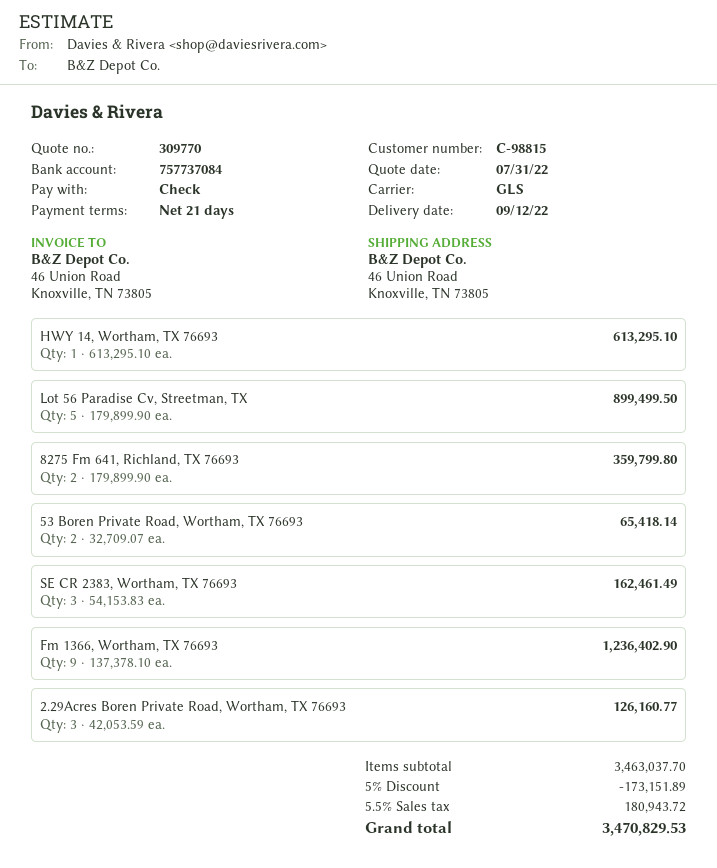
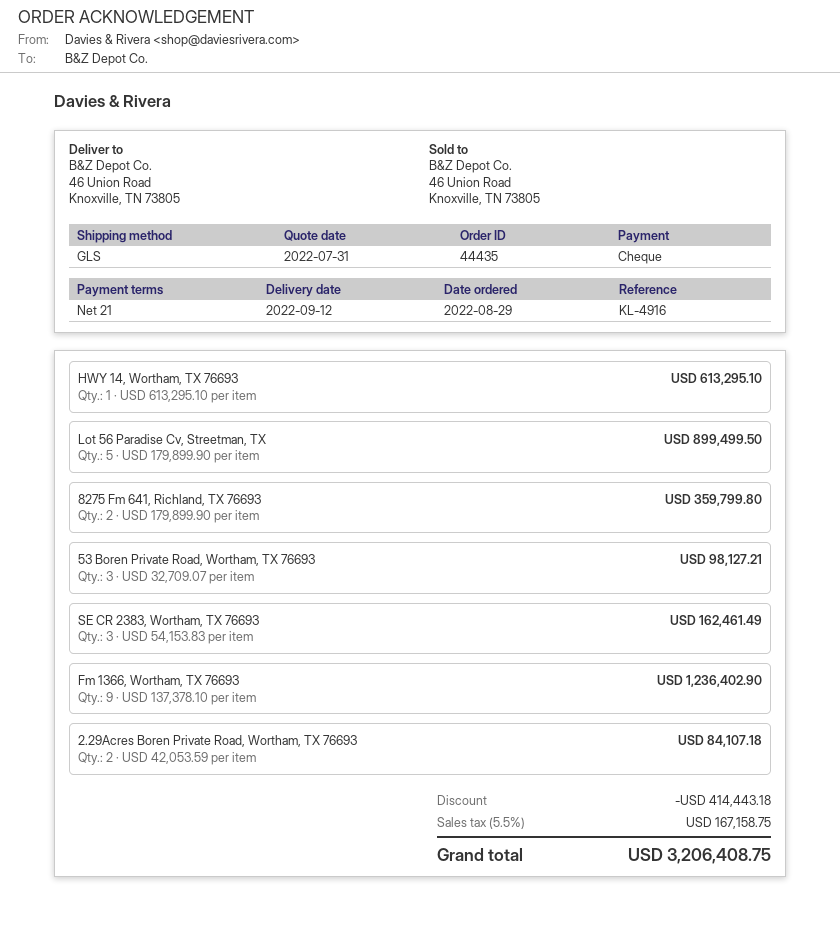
53 Boren Private Road, Wortham, TX 76693: 2 x 32709.07 = 65418.14 -> 3 x 32709.07 = 98127.21
2.29Acres Boren Private Road, Wortham, TX 76693: 3 x 42053.59 = 126160.77 -> 2 x 42053.59 = 84107.18
discount: 173151.89 -> 414443.18
tax: 5.5% = 180943.72 -> 5.5% = 167158.75
total: 3470829.53 -> 3206408.75

